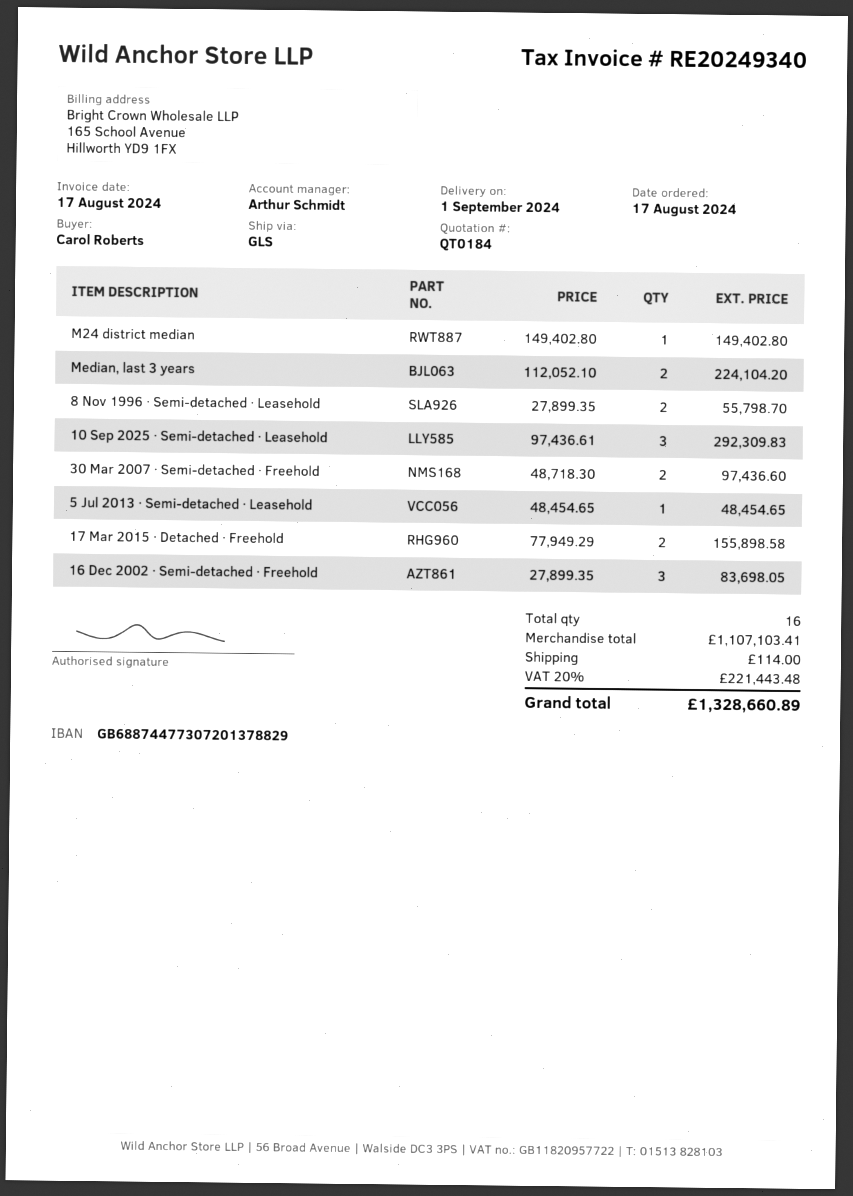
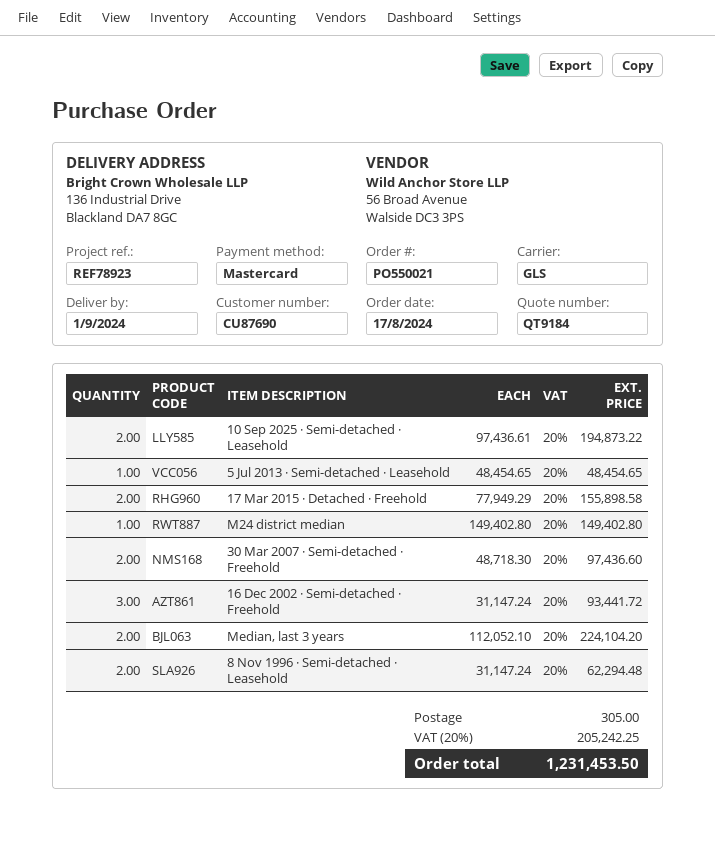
quote number: QT0184 -> QT9184
8 Nov 1996 · Semi-detached · Leasehold: 2 x 27899.35 = 55798.70 -> 2 x 31147.24 = 62294.48
10 Sep 2025 · Semi-detached · Leasehold: 3 x 97436.61 = 292309.83 -> 2 x 97436.61 = 194873.22
16 Dec 2002 · Semi-detached · Freehold: 3 x 27899.35 = 83698.05 -> 3 x 31147.24 = 93441.72
shipping: 114.00 -> 305.00
tax: 20% = 221443.48 -> 20% = 205242.25
total: 1328660.89 -> 1231453.50

